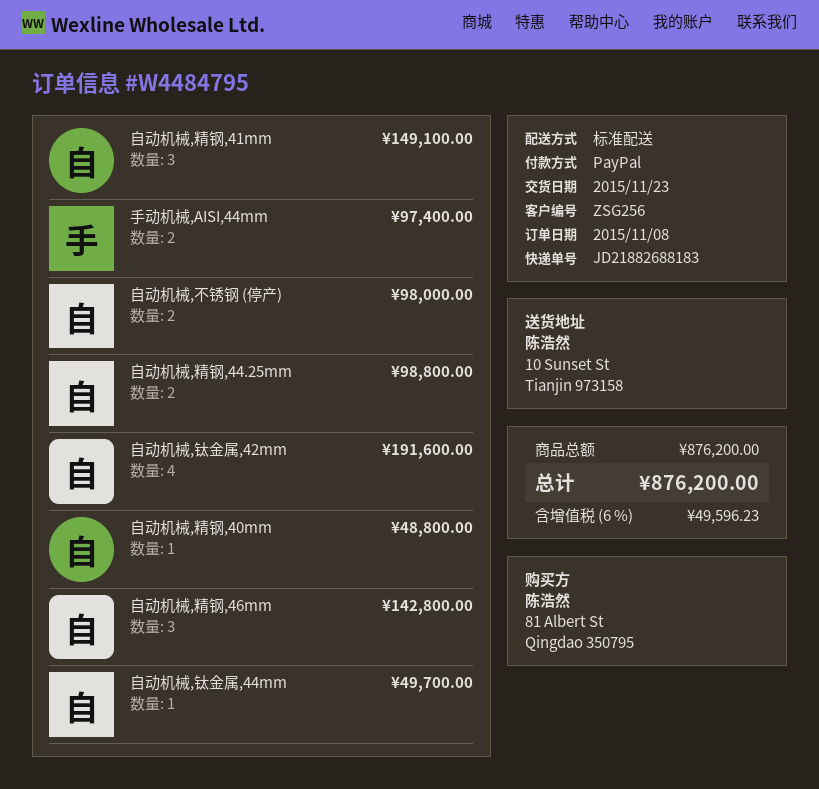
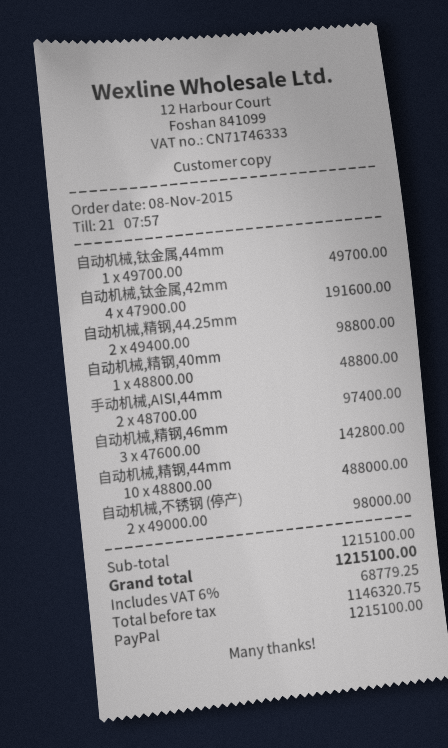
自动机械,精钢,41mm: 3 for 149100.00 -> none
自动机械,精钢,44mm: none -> 10 for 488000.00
subtotal: 876200.00 -> 1215100.00
tax: 6% = 49596.23 -> 6% = 68779.25
total: 876200.00 -> 1215100.00

